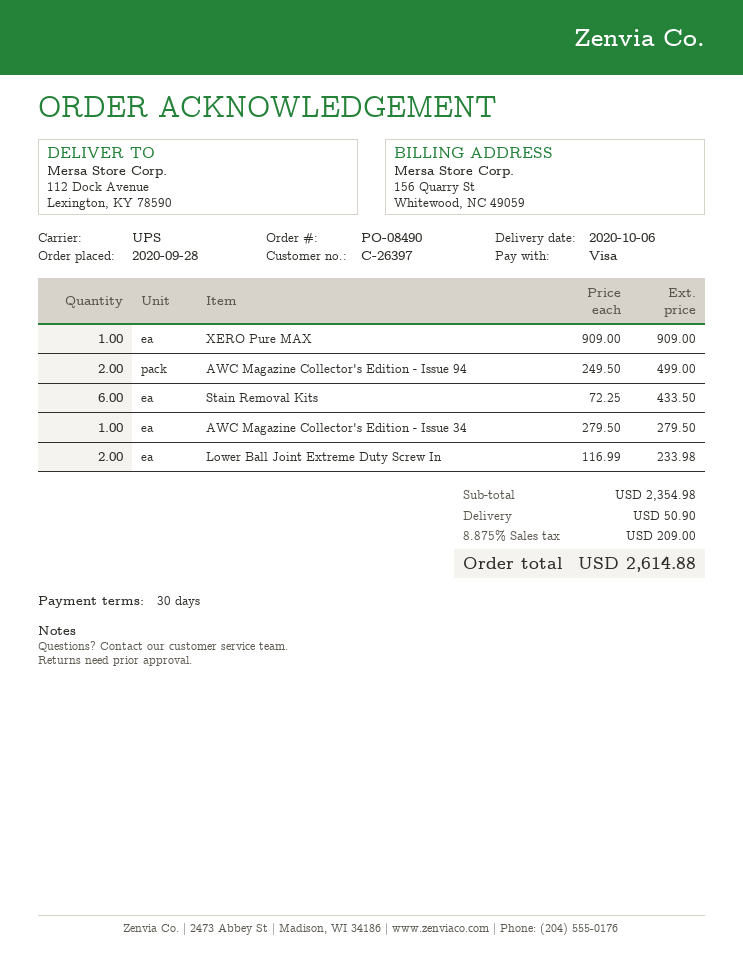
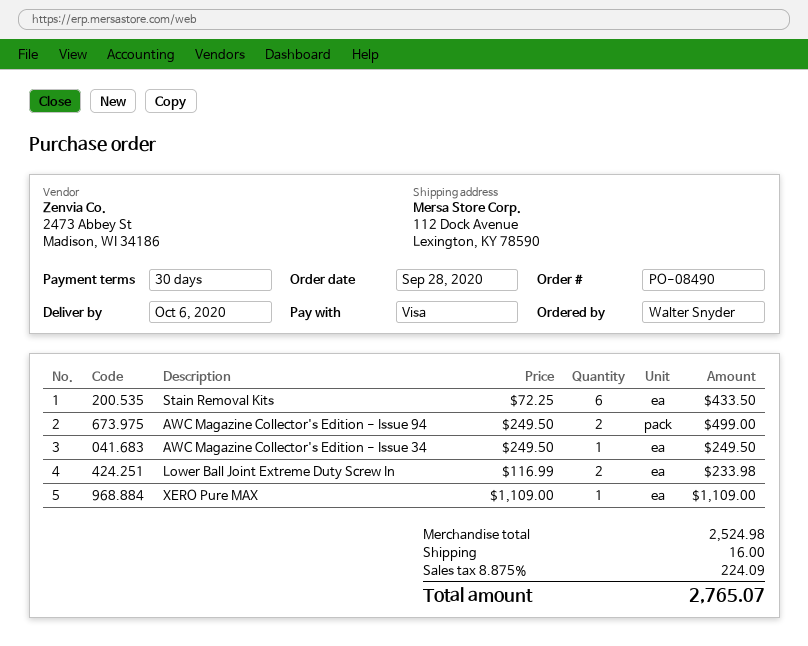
XERO Pure MAX: 1 x 909.00 = 909.00 -> 1 x 1109.00 = 1109.00
AWC Magazine Collector's Edition - Issue 34: 1 x 279.50 = 279.50 -> 1 x 249.50 = 249.50
subtotal: 2354.98 -> 2524.98
shipping: 50.90 -> 16.00
tax: 8.875% = 209.00 -> 8.875% = 224.09
total: 2614.88 -> 2765.07

